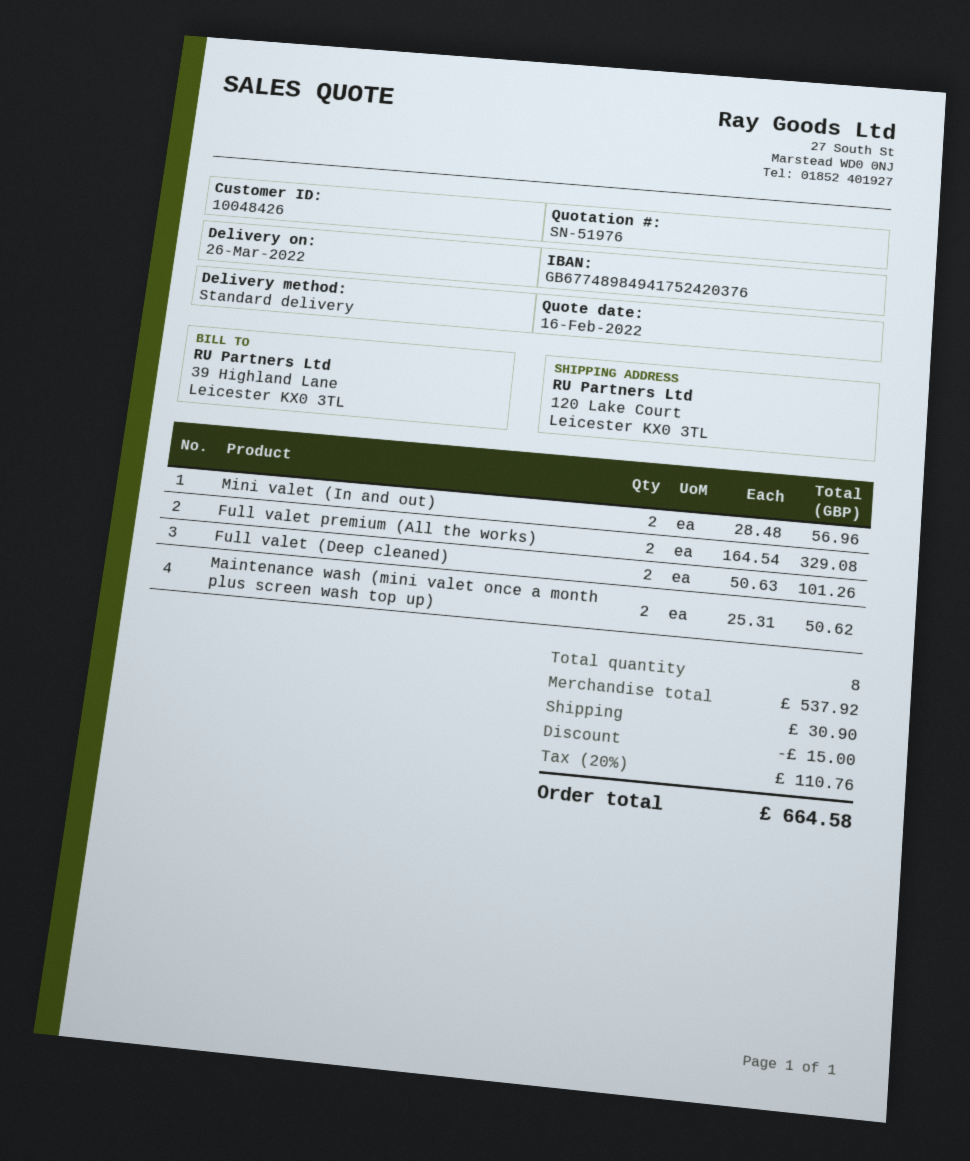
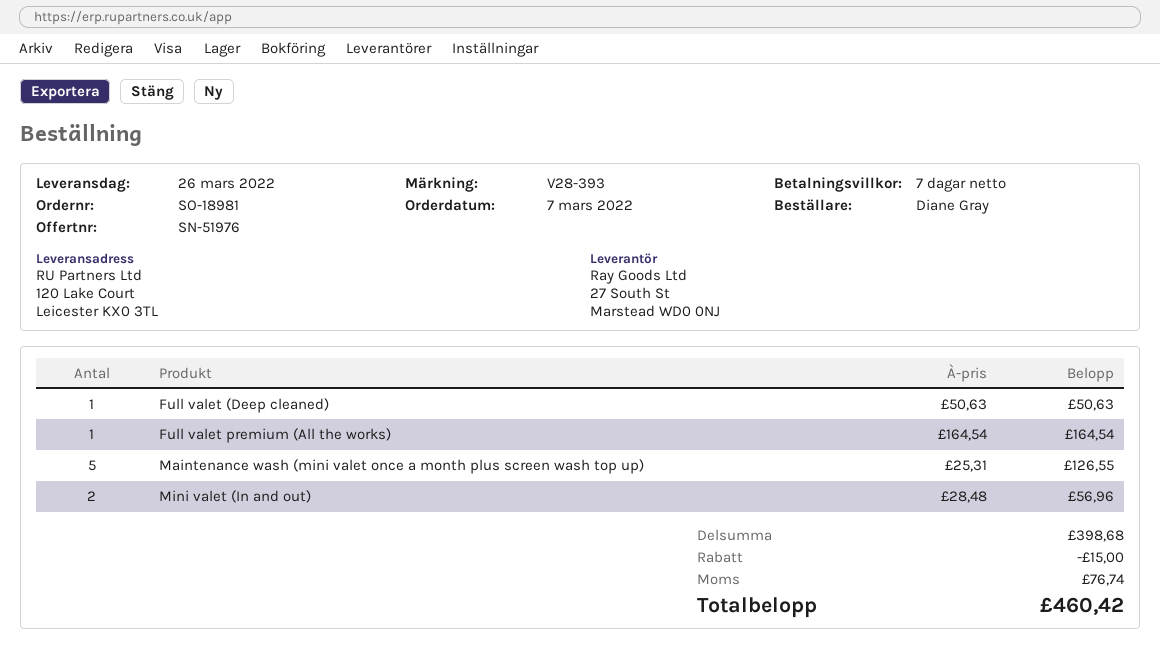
Full valet premium (All the works): 2 x 164.54 = 329.08 -> 1 x 164.54 = 164.54
Full valet (Deep cleaned): 2 x 50.63 = 101.26 -> 1 x 50.63 = 50.63
Maintenance wash (mini valet once a month plus screen wash top up): 2 x 25.31 = 50.62 -> 5 x 25.31 = 126.55
subtotal: 537.92 -> 398.68
shipping: 30.90 -> none
tax: 110.76 -> 76.74
total: 664.58 -> 460.42

